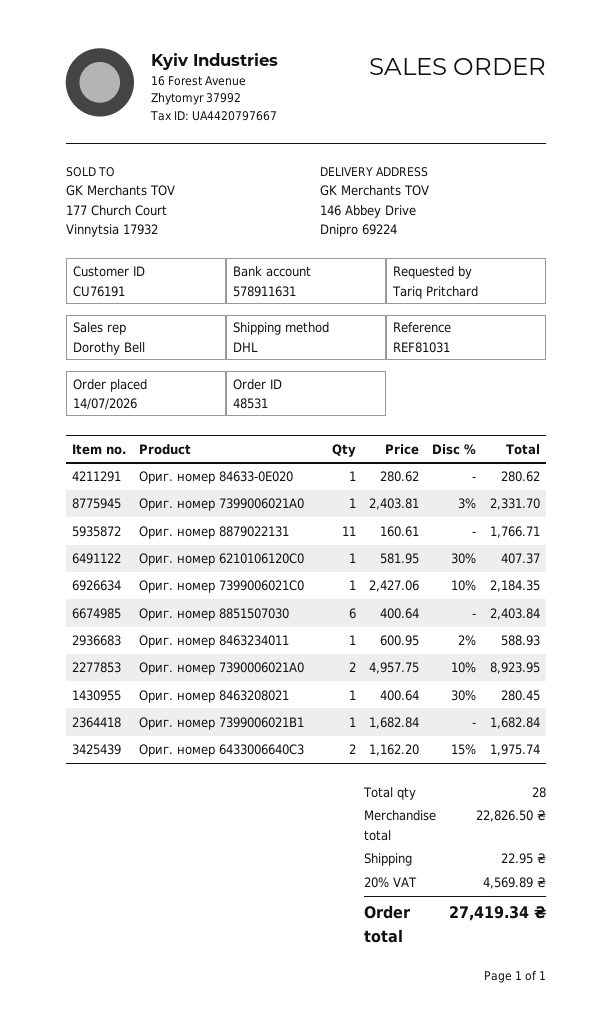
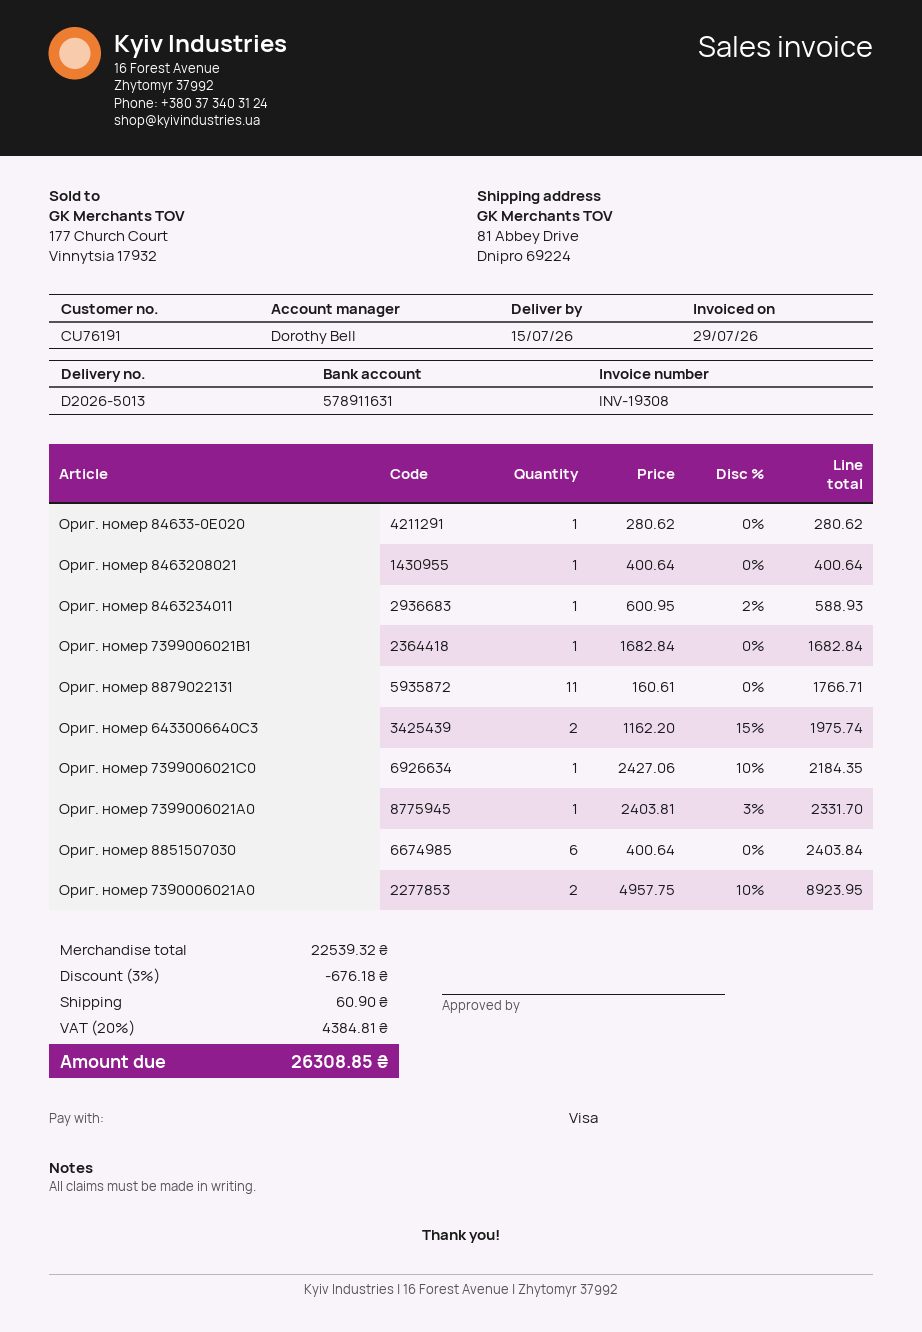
ship to: 146 Abbey Drive, Dnipro 69224 -> 81 Abbey Drive, Dnipro 69224
Ориг. номер 6210106120C0: 1 x 581.95 - 30% = 407.37 -> none
Ориг. номер 8463208021: 1 x 400.64 - 30% = 280.45 -> 1 x 400.64 = 400.64
subtotal: 22826.50 -> 22539.32
discount: none -> 3% = 676.18
shipping: 22.95 -> 60.90
tax: 20% = 4569.89 -> 20% = 4384.81
total: 27419.34 -> 26308.85

